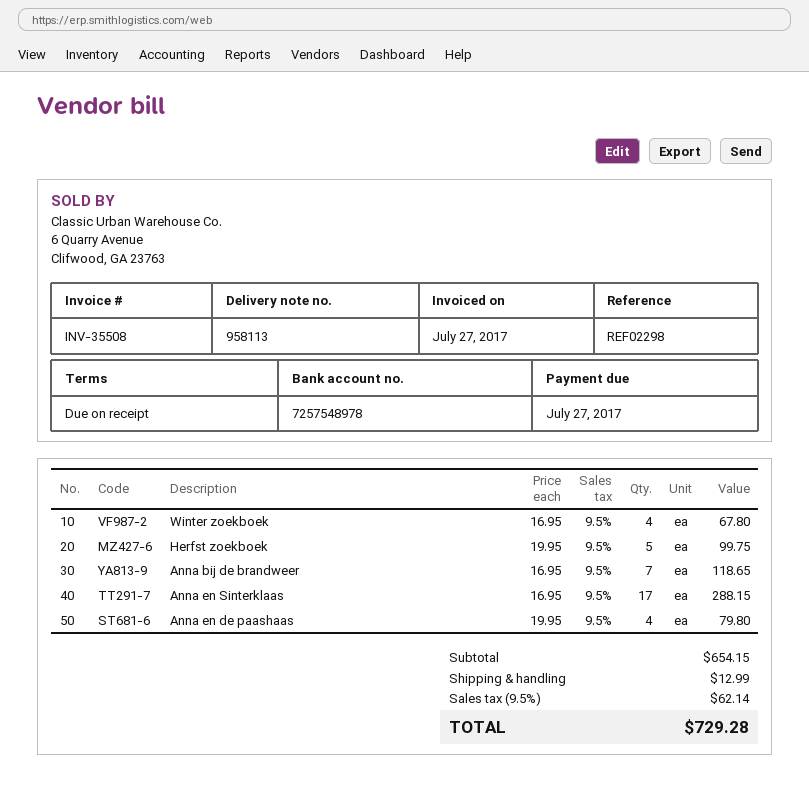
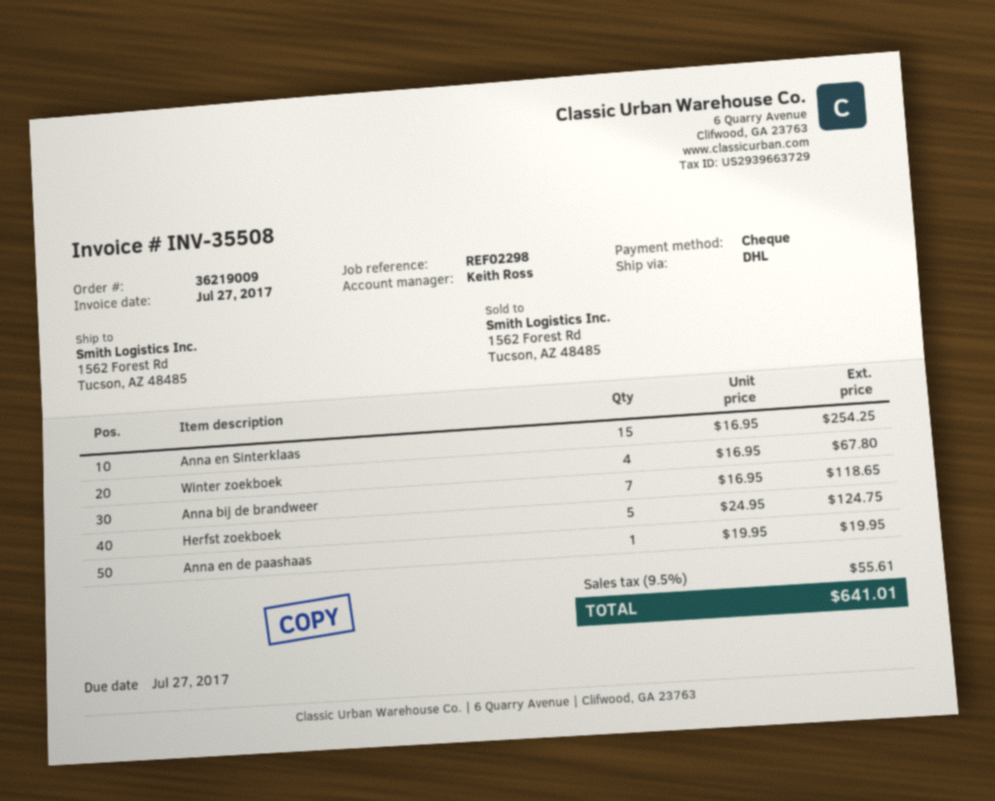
Herfst zoekboek: 5 x 19.95 = 99.75 -> 5 x 24.95 = 124.75
Anna en Sinterklaas: 17 x 16.95 = 288.15 -> 15 x 16.95 = 254.25
Anna en de paashaas: 4 x 19.95 = 79.80 -> 1 x 19.95 = 19.95
shipping: 12.99 -> none
tax: 9.5% = 62.14 -> 9.5% = 55.61
total: 729.28 -> 641.01

